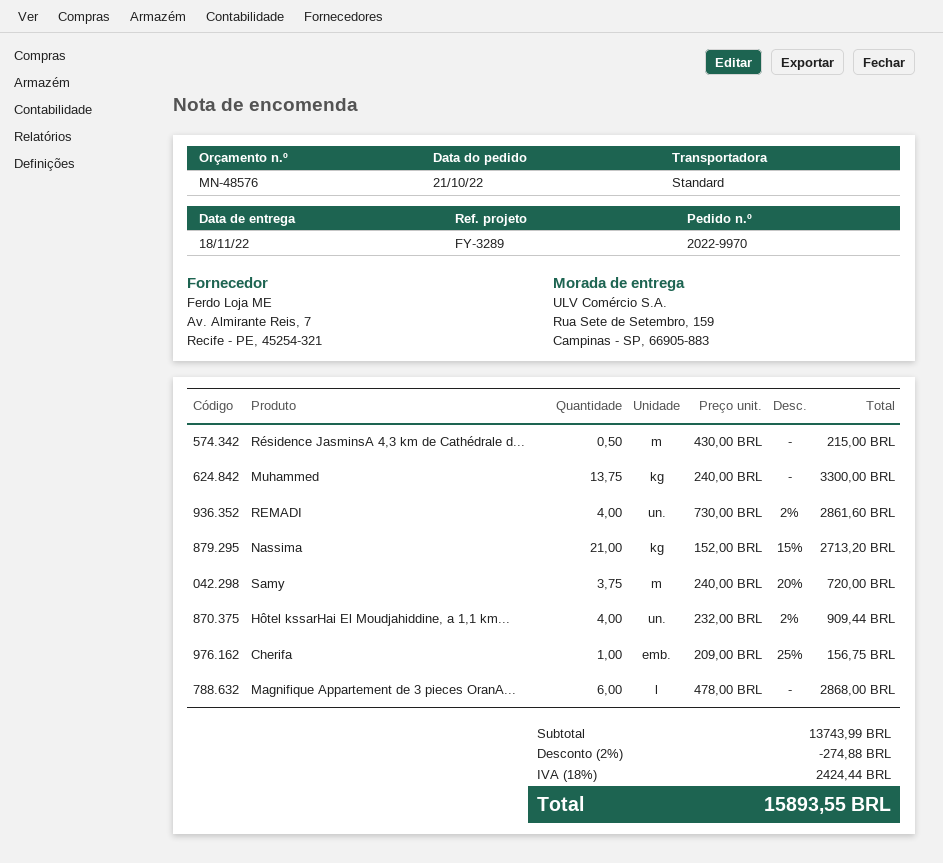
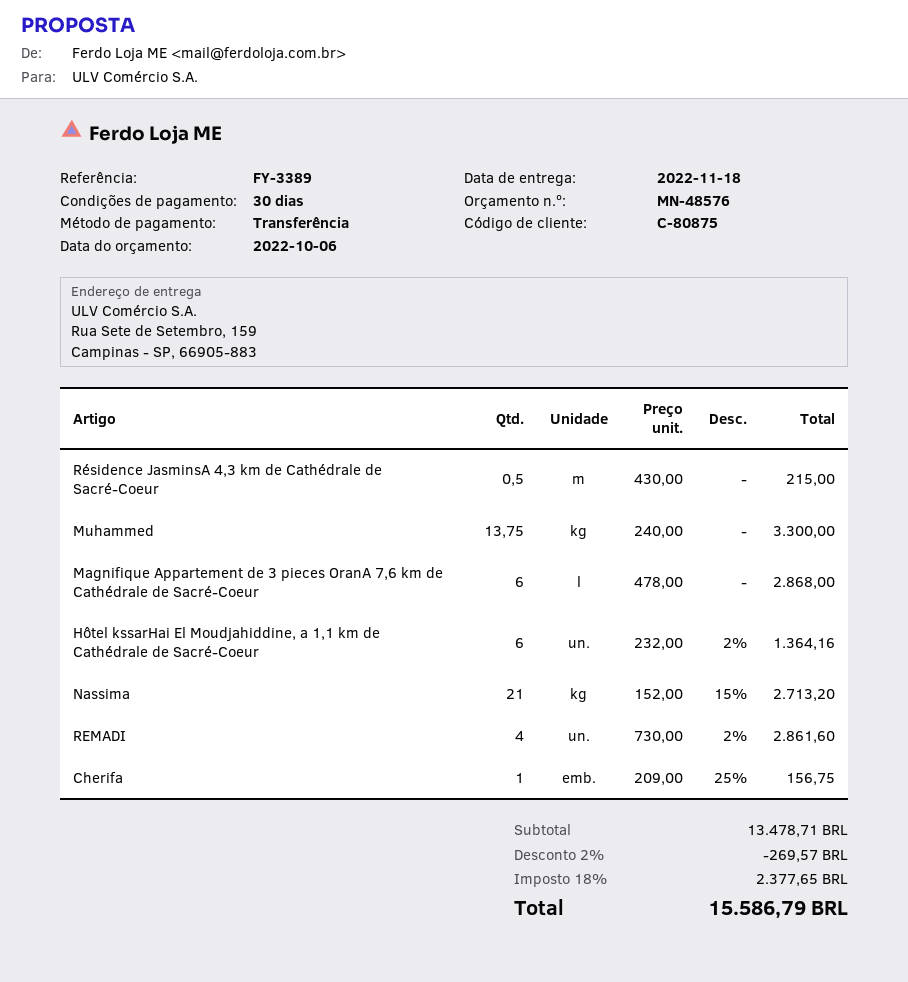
reference: FY-3289 -> FY-3389
Samy: 3.75 x 240.00 - 20% = 720.00 -> none
Hôtel kssarHai El Moudjahiddine, a 1,1 km...: 4 x 232.00 - 2% = 909.44 -> 6 x 232.00 - 2% = 1364.16
subtotal: 13743.99 -> 13478.71
discount: 2% = 274.88 -> 2% = 269.57
tax: 18% = 2424.44 -> 18% = 2377.65
total: 15893.55 -> 15586.79

